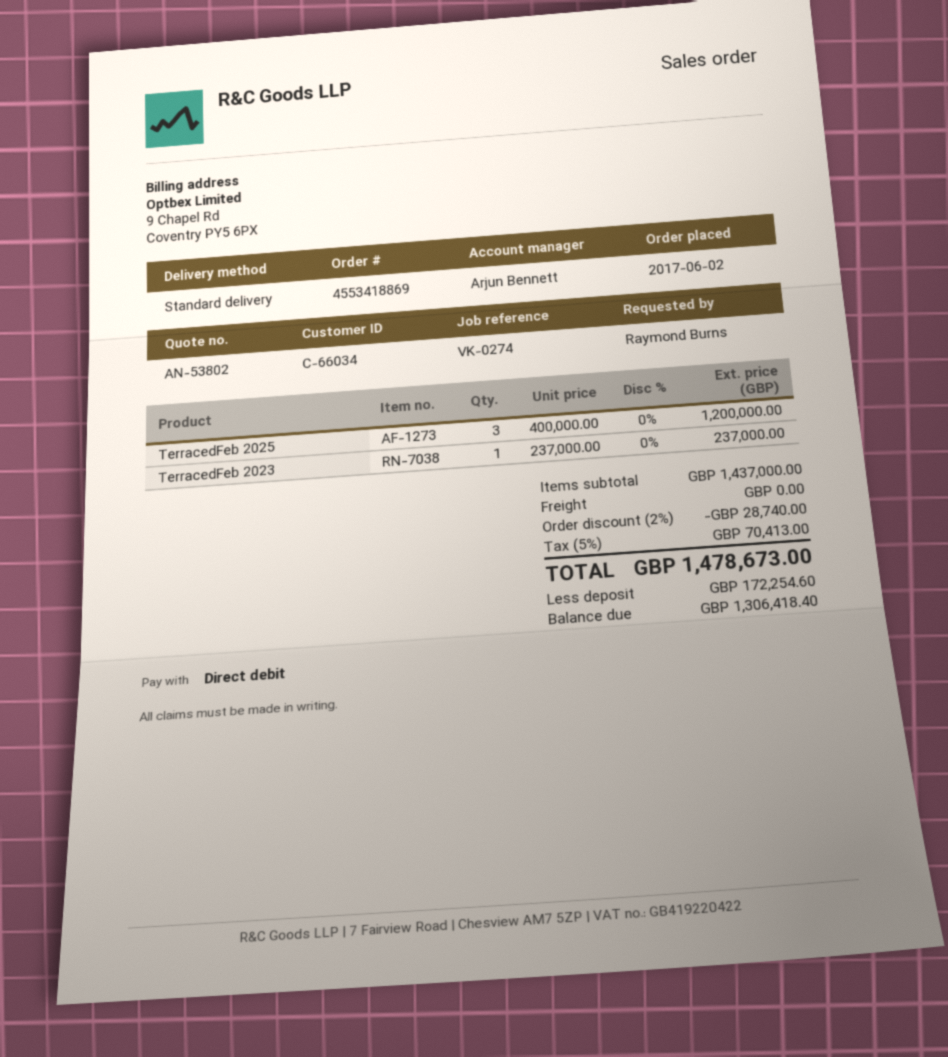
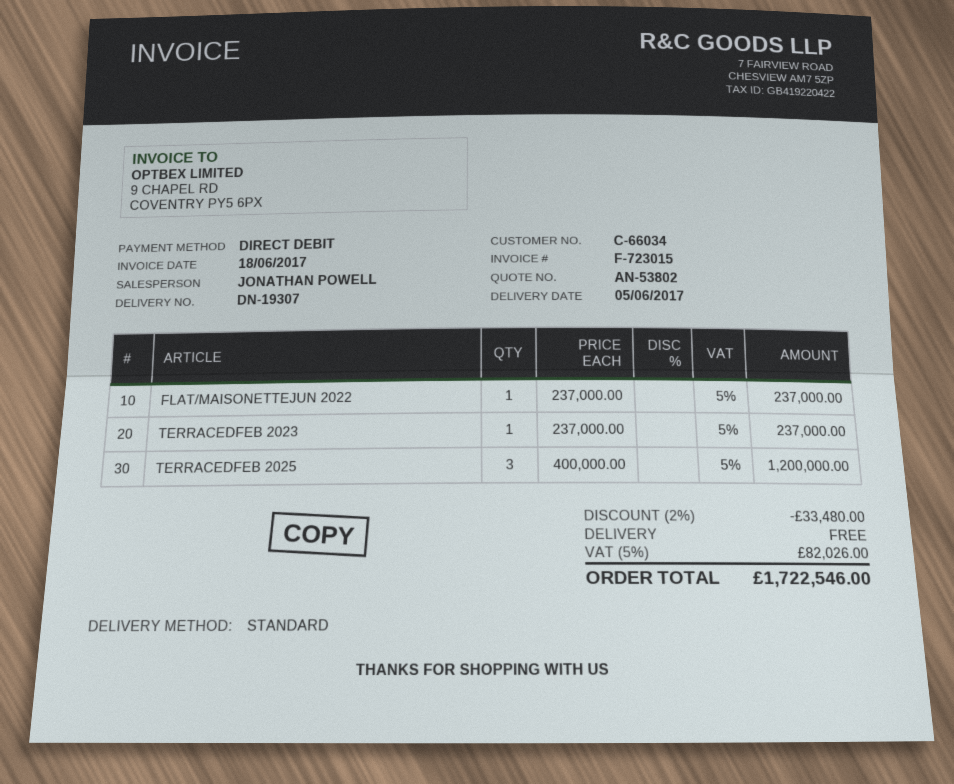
sales rep: Arjun Bennett -> JONATHAN POWELL
FLAT/MAISONETTEJUN 2022: none -> 1 x 237000.00 = 237000.00
discount: 2% = 28740.00 -> 2% = 33480.00
tax: 5% = 70413.00 -> 5% = 82026.00
total: 1478673.00 -> 1722546.00

